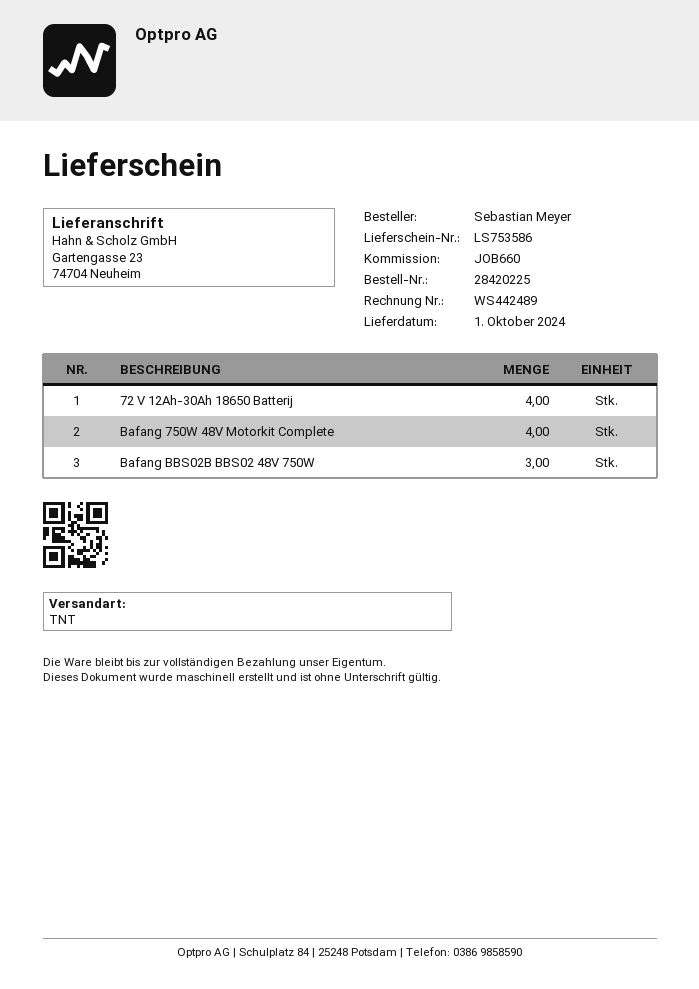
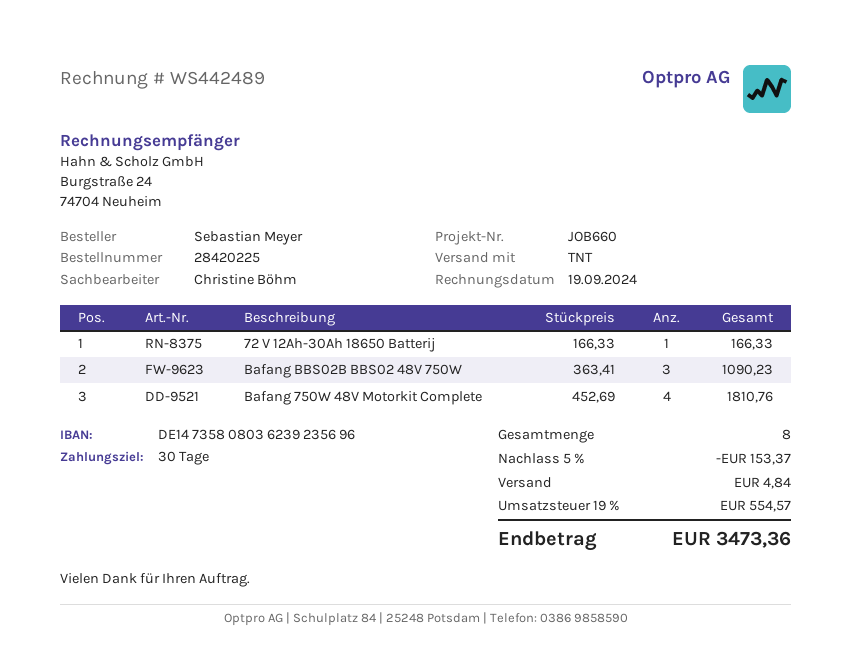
72 V 12Ah-30Ah 18650 Batterij: 4 -> 1

